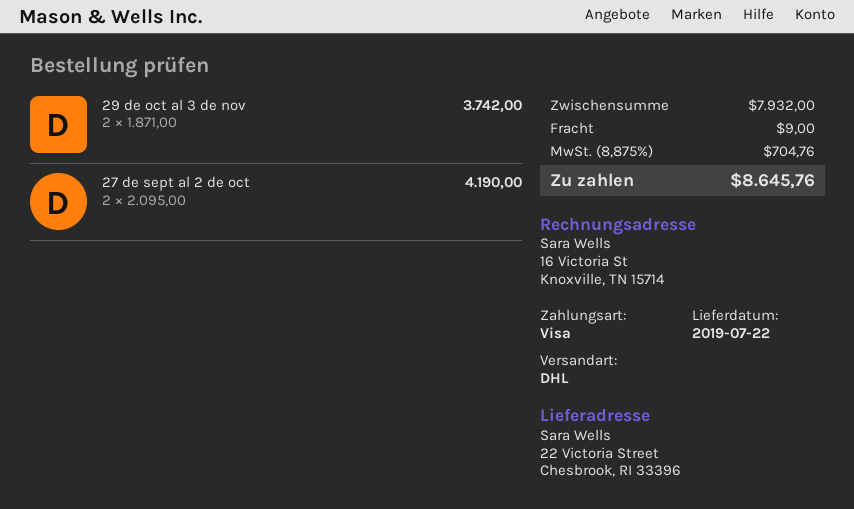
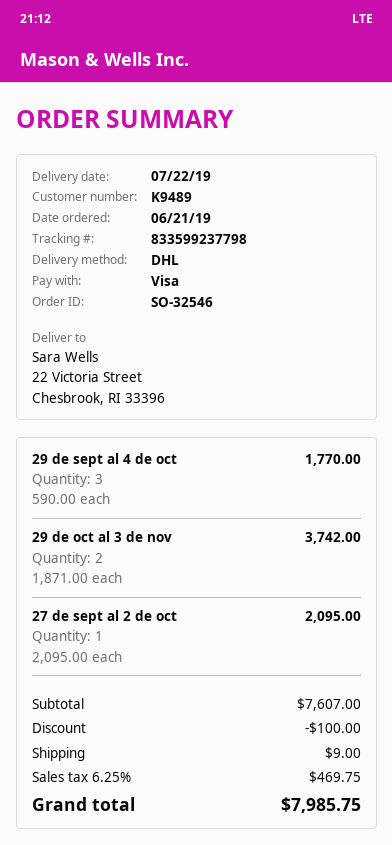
27 de sept al 2 de oct: 2 x 2095.00 = 4190.00 -> 1 x 2095.00 = 2095.00
29 de sept al 4 de oct: none -> 3 x 590.00 = 1770.00
subtotal: 7932.00 -> 7607.00
discount: none -> 100.00
tax: 8.875% = 704.76 -> 6.25% = 469.75
total: 8645.76 -> 7985.75

